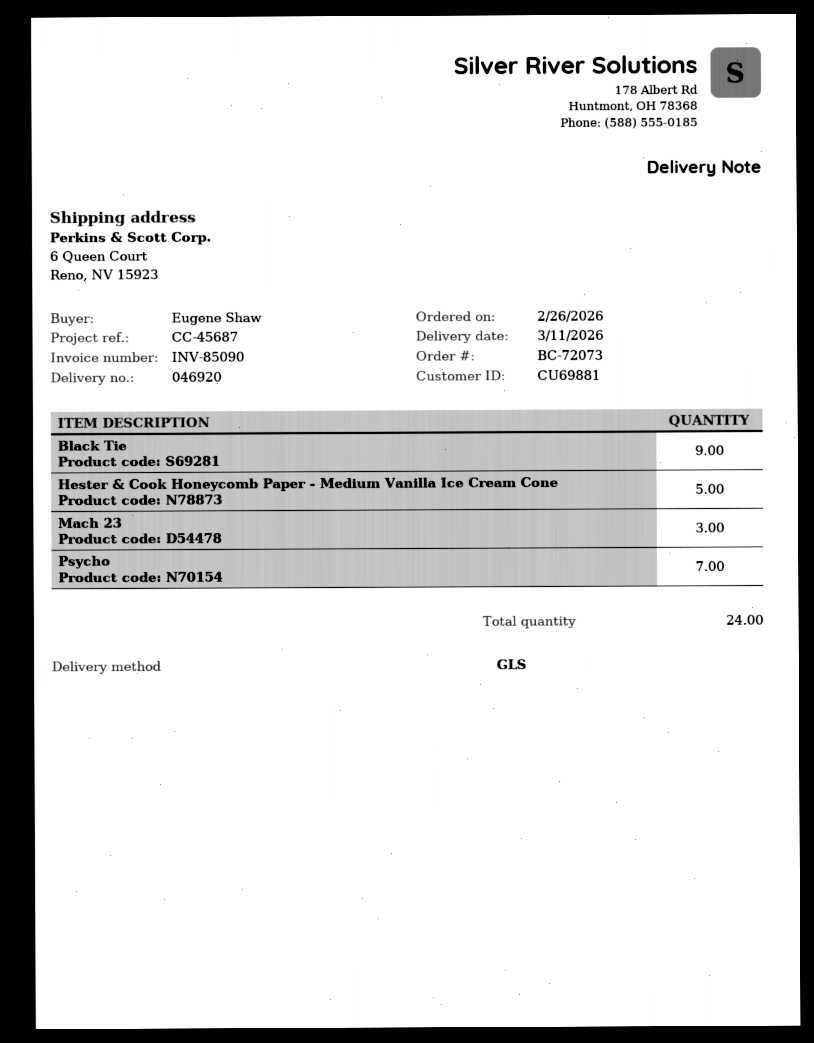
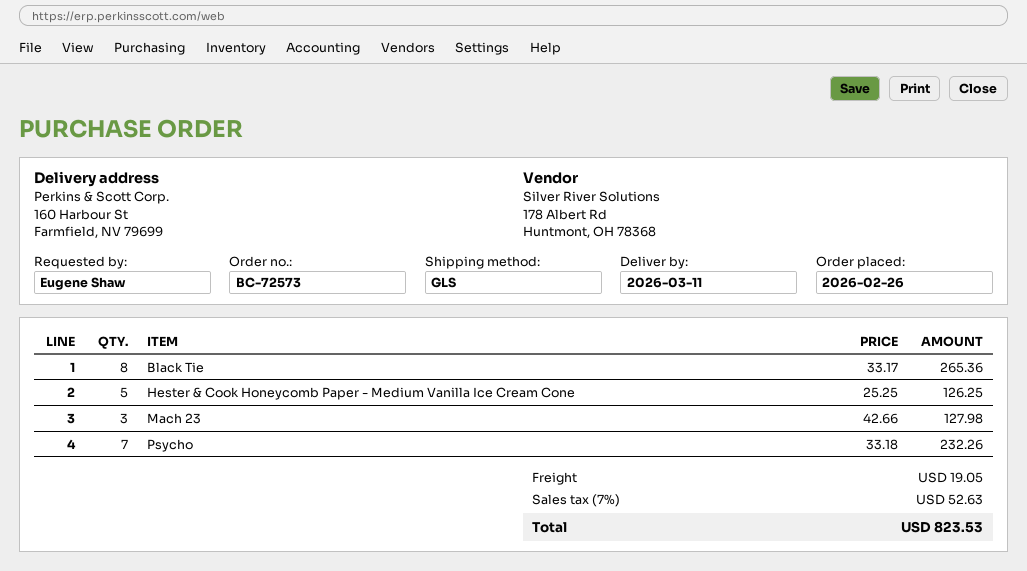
order number: BC-72073 -> BC-72573
ship to: 6 Queen Court, Reno, NV 15923 -> 160 Harbour St, Farmfield, NV 79699
Black Tie: 9 -> 8

